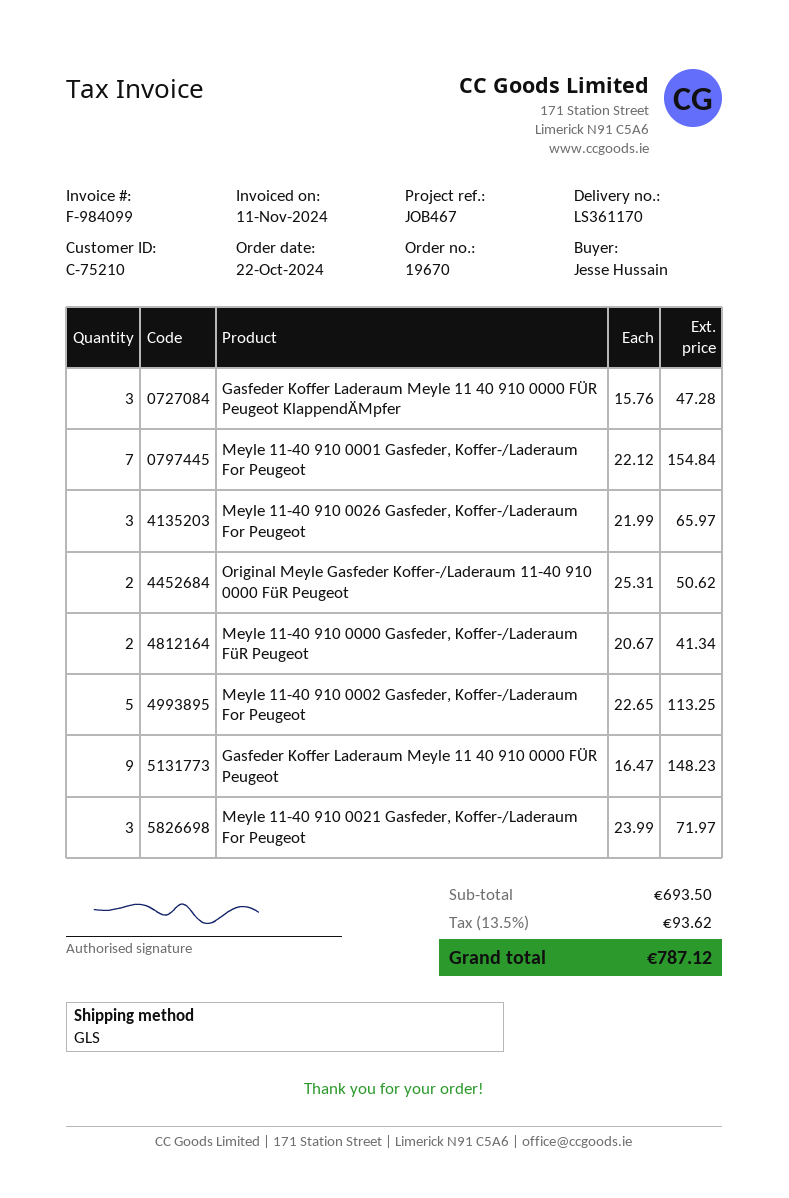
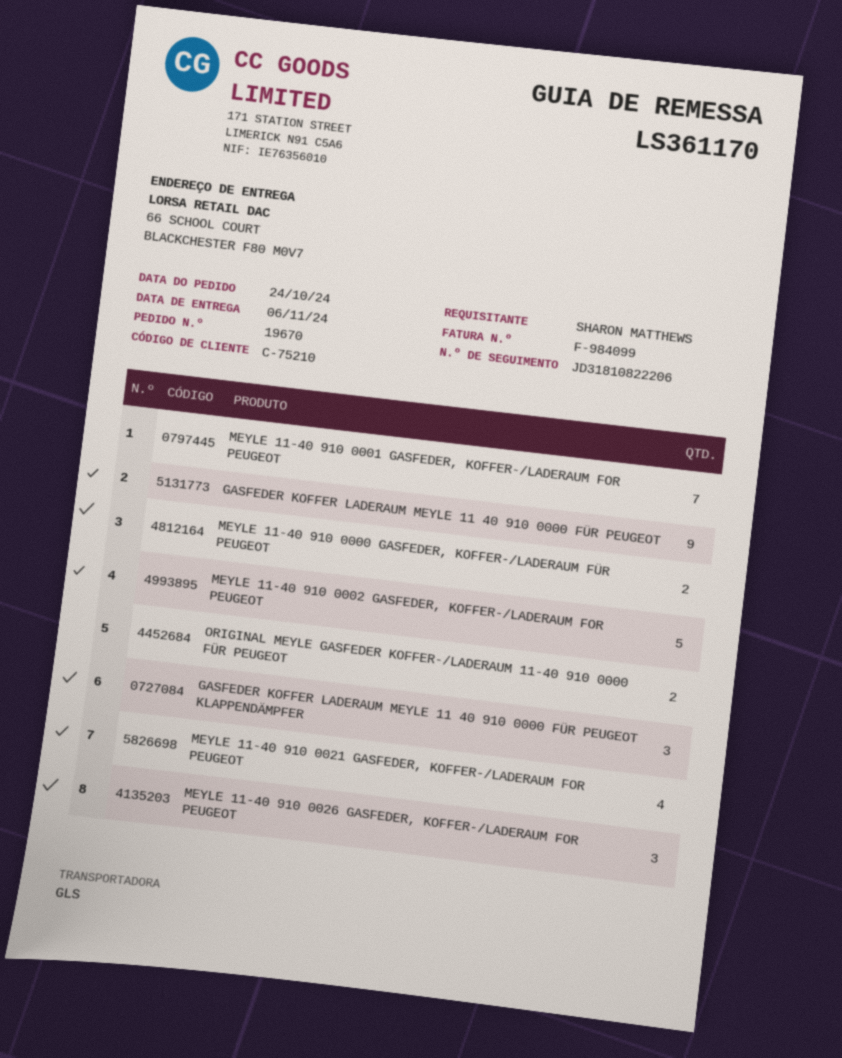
order date: 2024-10-22 -> 2024-10-24
ordered by: Jesse Hussain -> SHARON MATTHEWS
Meyle 11-40 910 0021 Gasfeder, Koffer-/Laderaum For Peugeot: 3 -> 4

